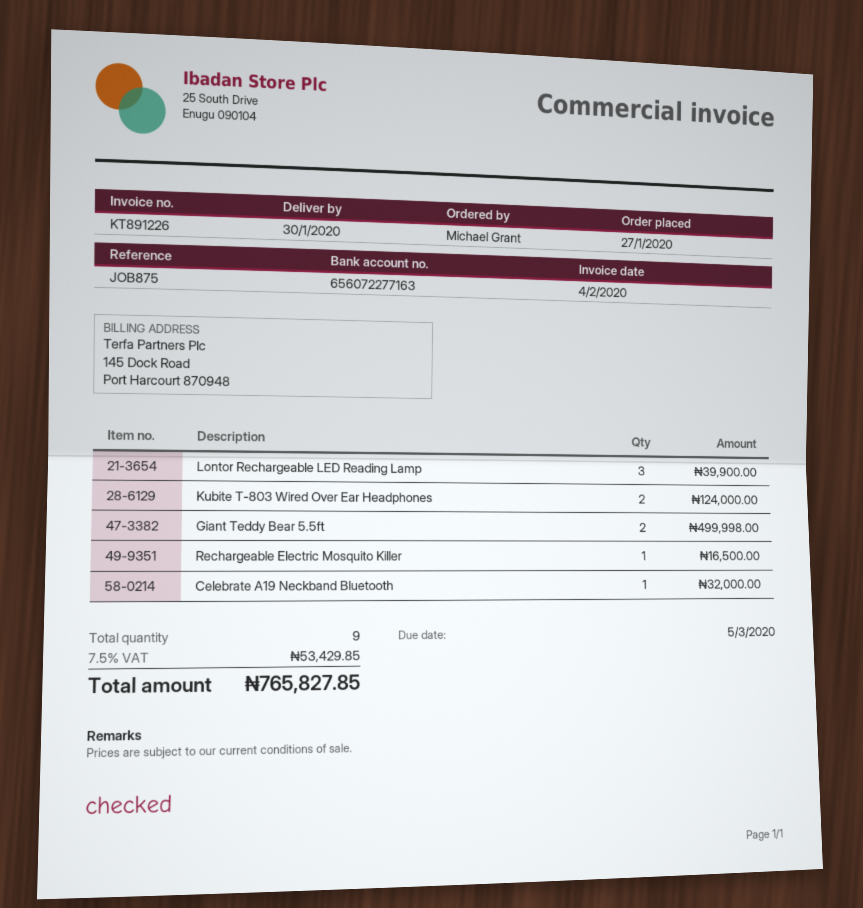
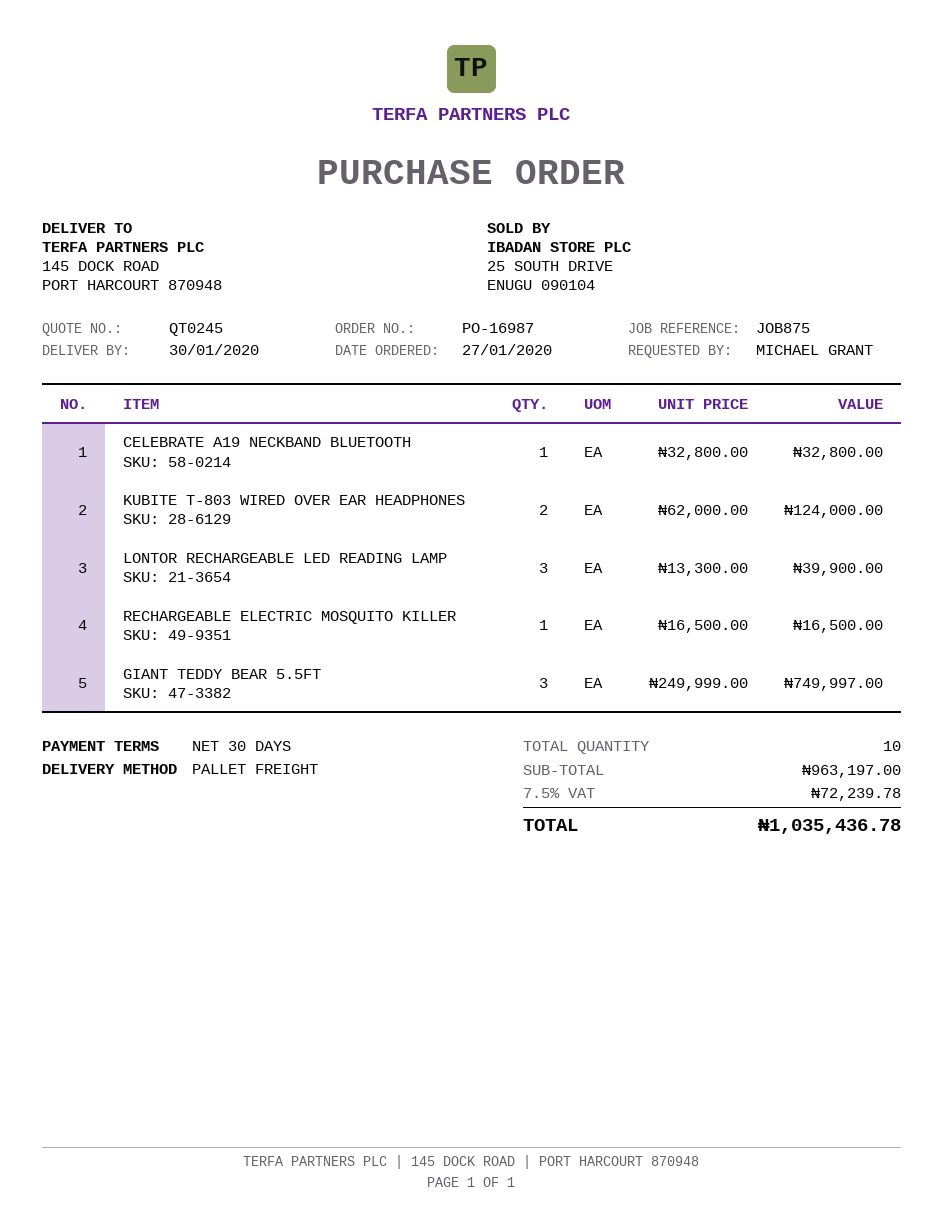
Giant Teddy Bear 5.5ft: 2 for 499998.00 -> 3 for 749997.00
Celebrate A19 Neckband Bluetooth: 1 for 32000.00 -> 1 for 32800.00
total quantity: 9 -> 10
tax: 7.5% = 53429.85 -> 7.5% = 72239.78
total: 765827.85 -> 1035436.78

